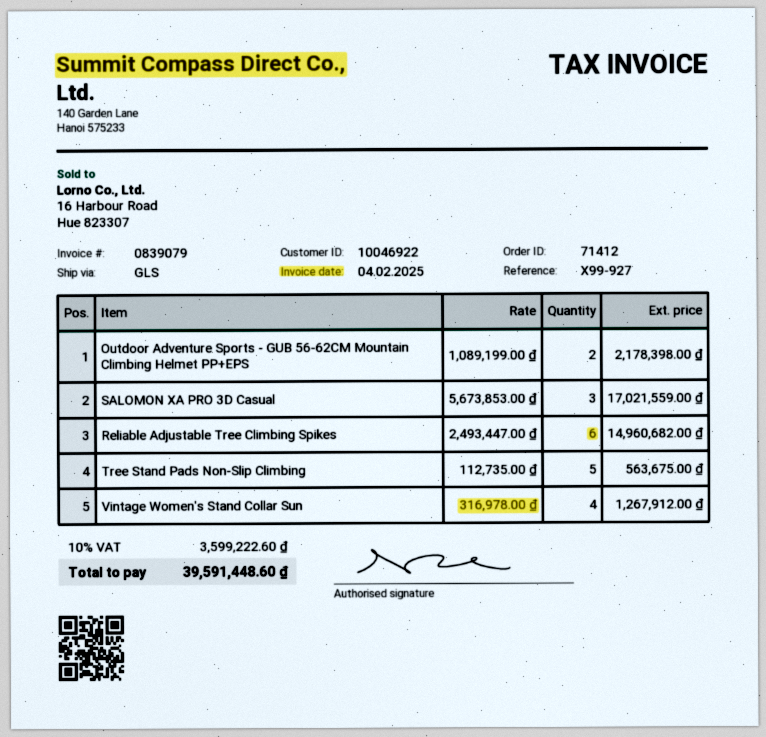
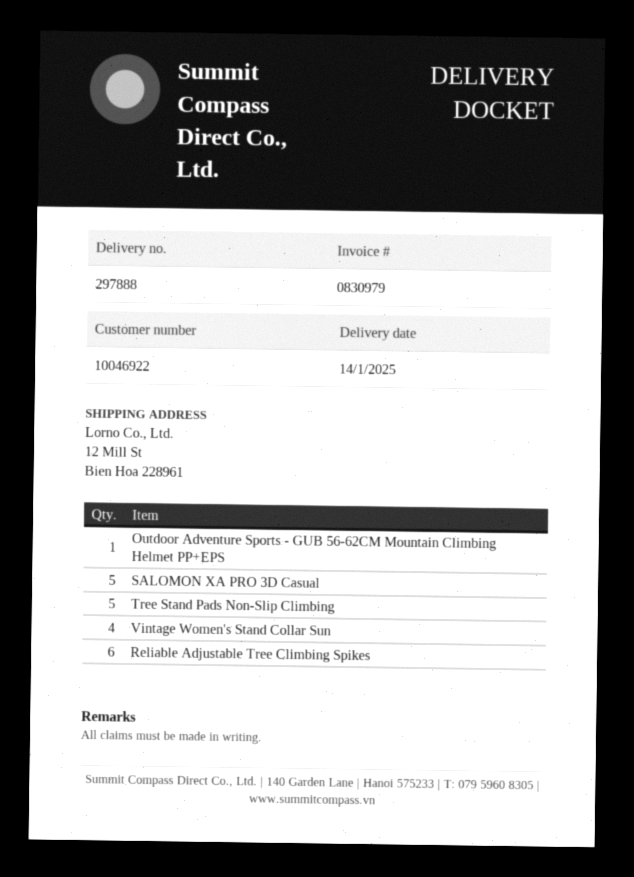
invoice number: 0839079 -> 0830979
Outdoor Adventure Sports - GUB 56-62CM Mountain Climbing Helmet PP+EPS: 2 -> 1
SALOMON XA PRO 3D Casual: 3 -> 5

